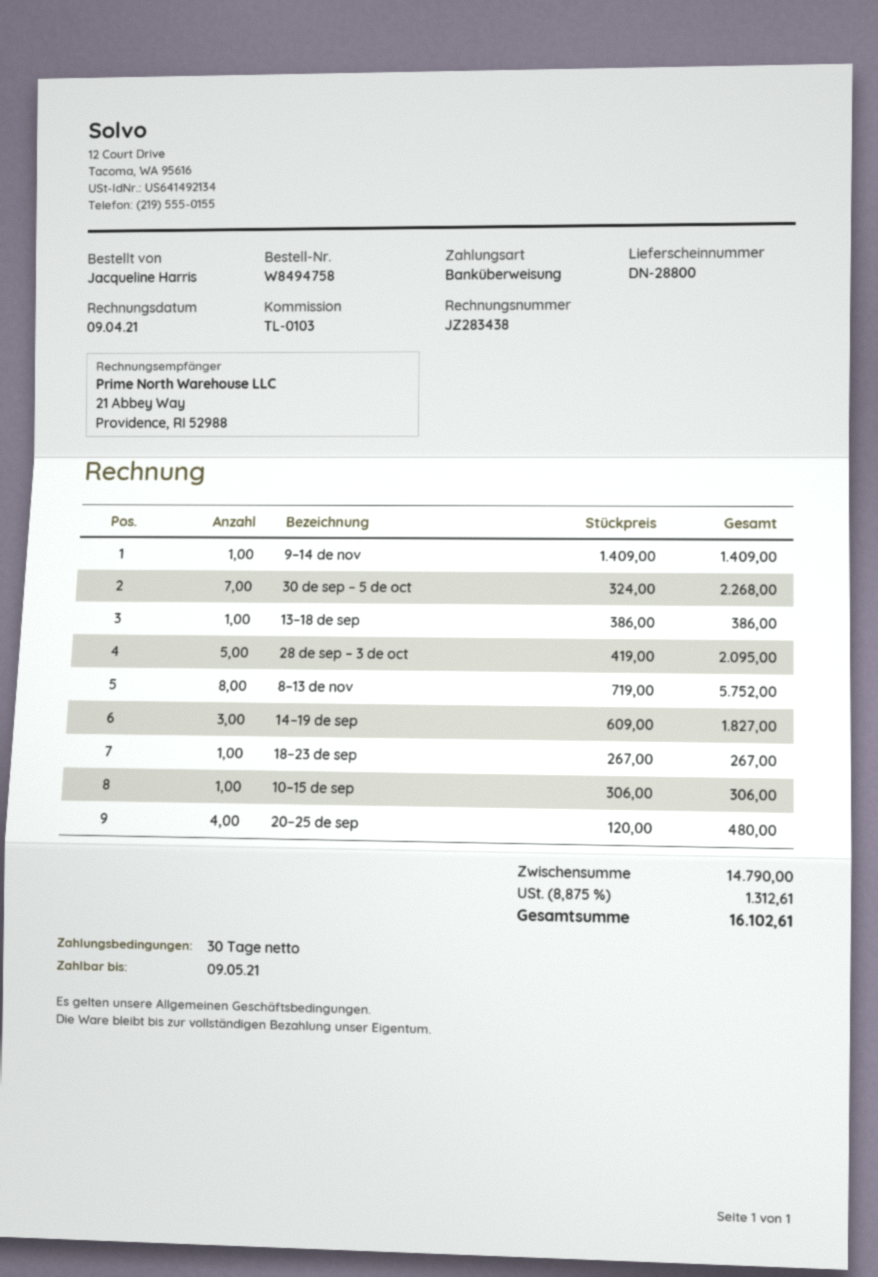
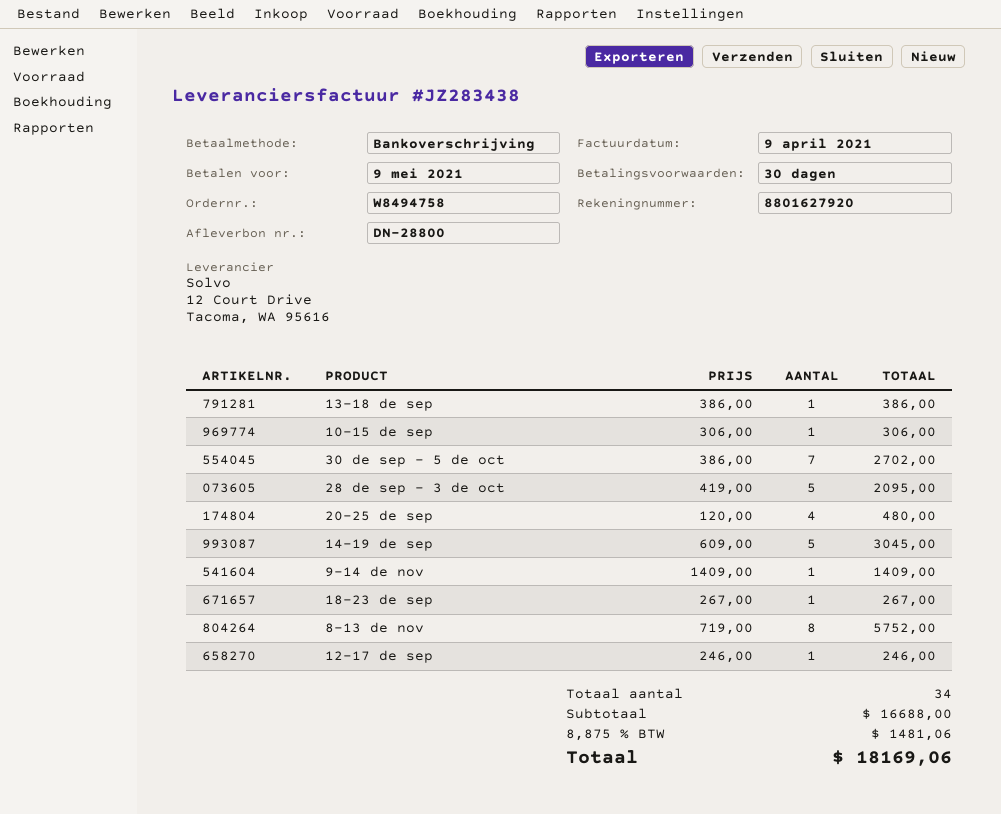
30 de sep – 5 de oct: 7 x 324.00 = 2268.00 -> 7 x 386.00 = 2702.00
14–19 de sep: 3 x 609.00 = 1827.00 -> 5 x 609.00 = 3045.00
12–17 de sep: none -> 1 x 246.00 = 246.00
subtotal: 14790.00 -> 16688.00
tax: 8.875% = 1312.61 -> 8.875% = 1481.06
total: 16102.61 -> 18169.06

